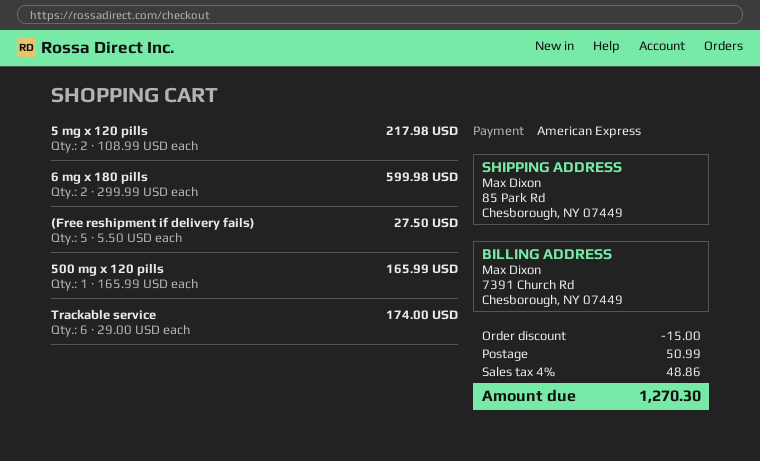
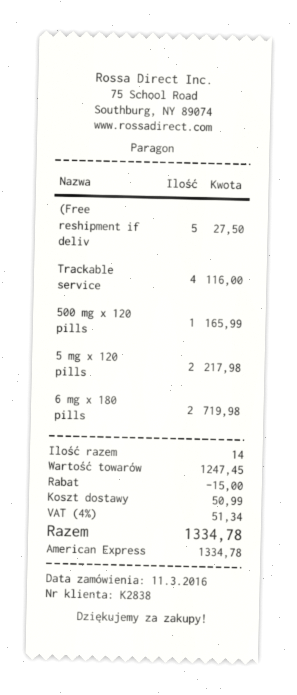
6 mg x 180 pills: 2 for 599.98 -> 2 for 719.98
Trackable service: 6 for 174.00 -> 4 for 116.00
tax: 4% = 48.86 -> 4% = 51.34
total: 1270.30 -> 1334.78

